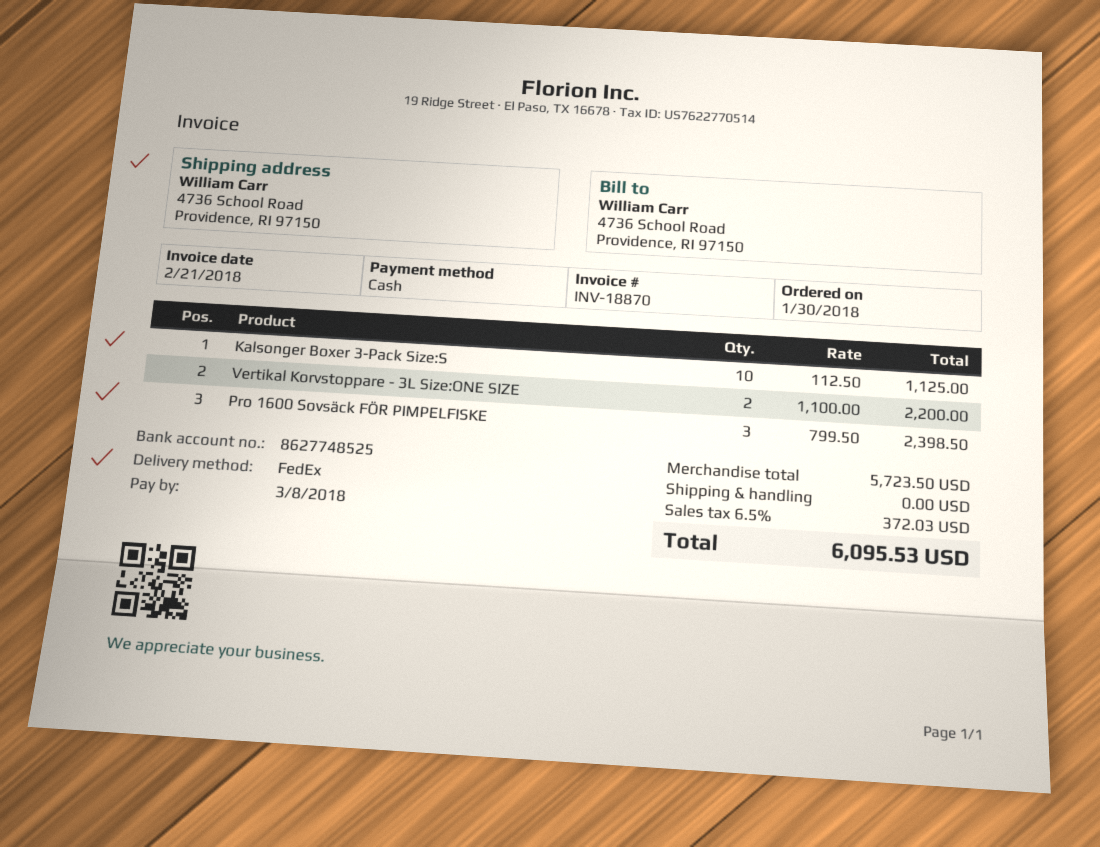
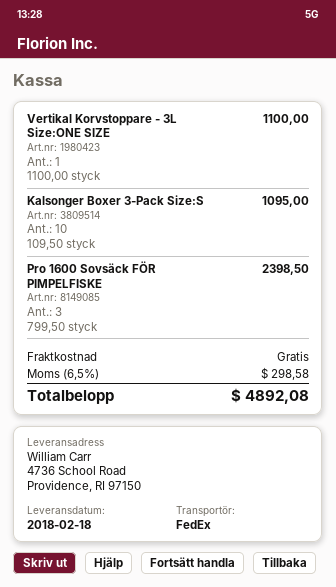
Kalsonger Boxer 3-Pack Size:S: 10 x 112.50 = 1125.00 -> 10 x 109.50 = 1095.00
Vertikal Korvstoppare - 3L Size:ONE SIZE: 2 x 1100.00 = 2200.00 -> 1 x 1100.00 = 1100.00
tax: 6.5% = 372.03 -> 6.5% = 298.58
total: 6095.53 -> 4892.08

